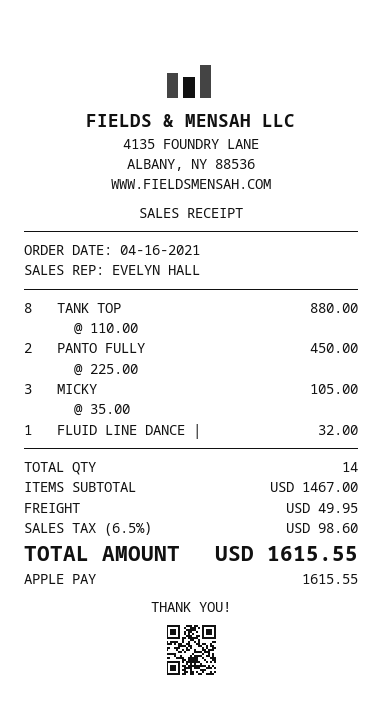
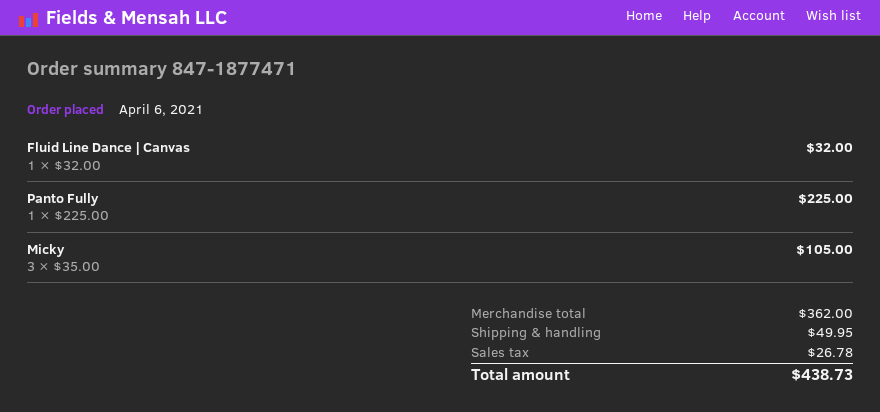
order date: 2021-04-16 -> 2021-04-06
TANK TOP: 8 x 110.00 = 880.00 -> none
PANTO FULLY: 2 x 225.00 = 450.00 -> 1 x 225.00 = 225.00
subtotal: 1467.00 -> 362.00
tax: 98.60 -> 26.78
total: 1615.55 -> 438.73

